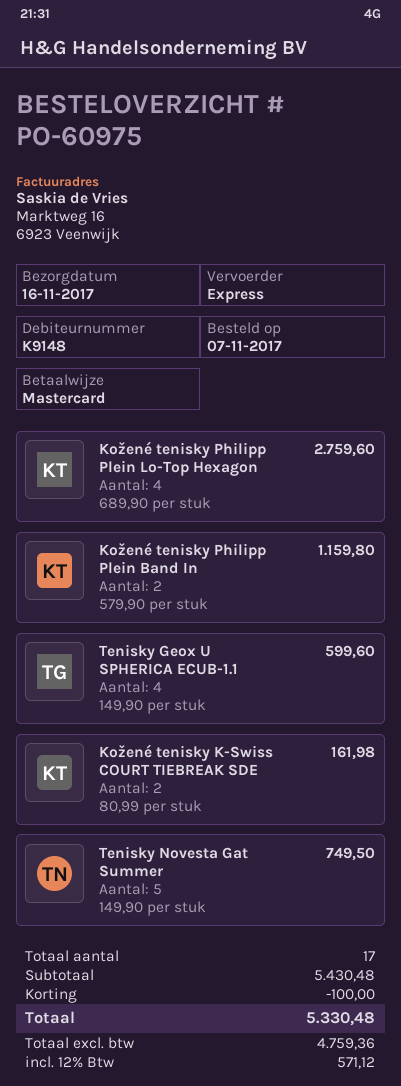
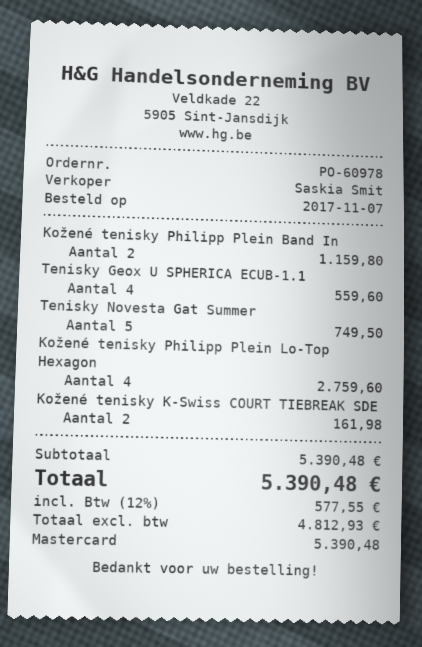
order number: PO-60975 -> PO-60978
Tenisky Geox U SPHERICA ECUB-1.1: 4 for 599.60 -> 4 for 559.60
subtotal: 5430.48 -> 5390.48
discount: 100.00 -> none
net: 4759.36 -> 4812.93
tax: 12% = 571.12 -> 12% = 577.55
total: 5330.48 -> 5390.48

